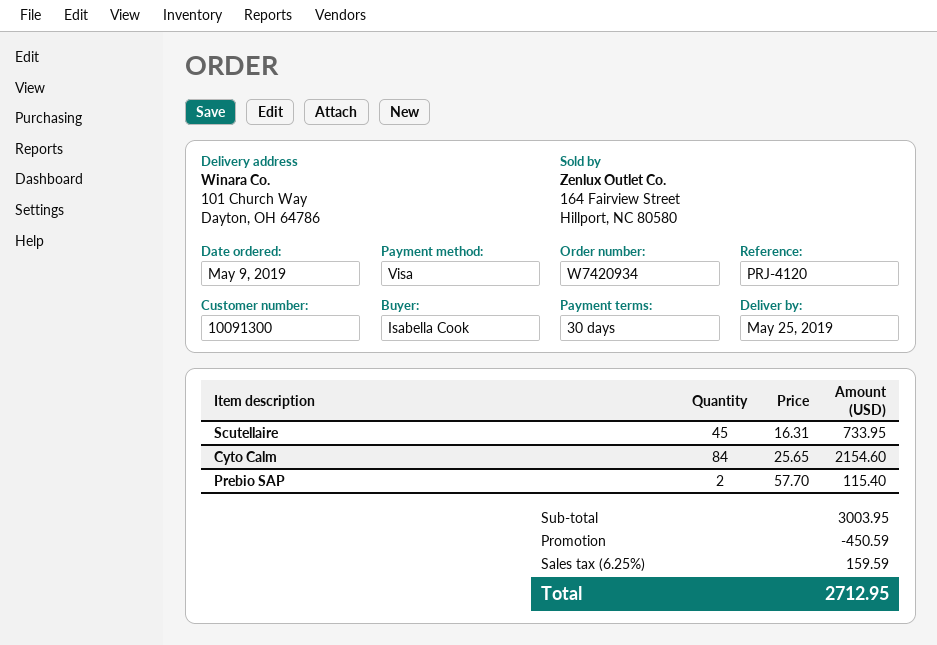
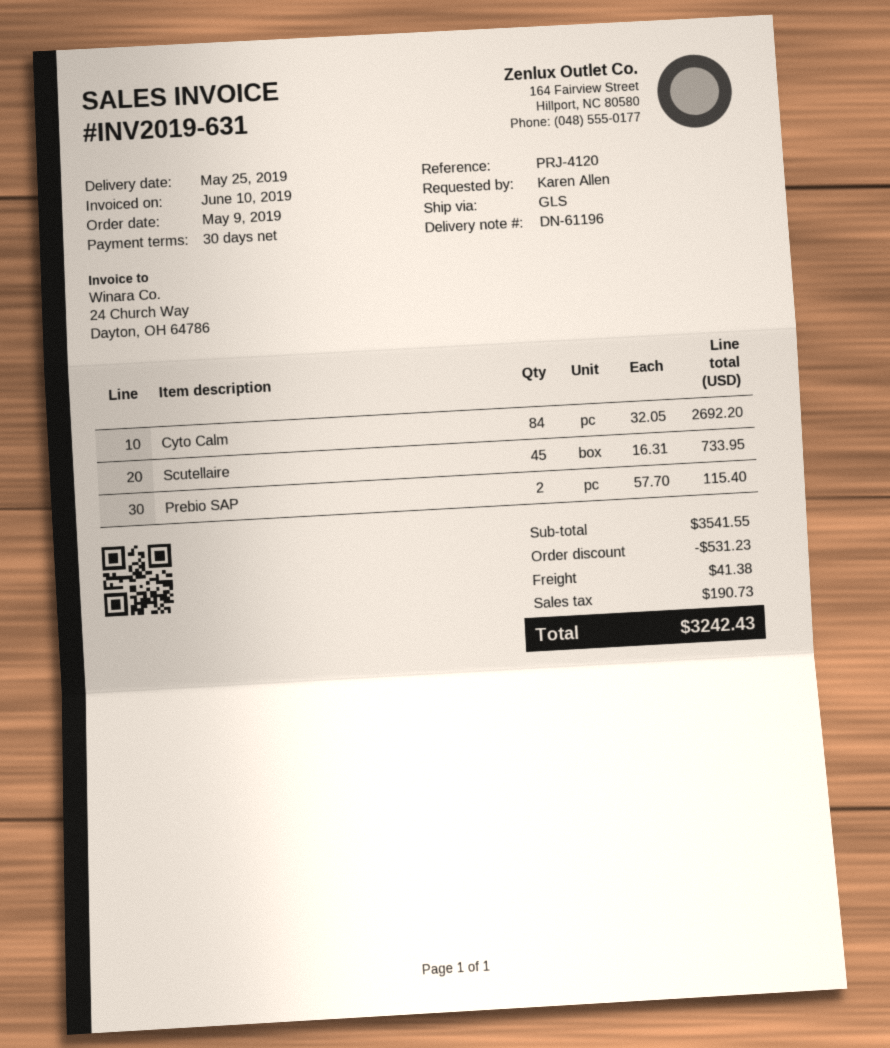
ordered by: Isabella Cook -> Karen Allen
Cyto Calm: 84 x 25.65 = 2154.60 -> 84 x 32.05 = 2692.20
subtotal: 3003.95 -> 3541.55
discount: 450.59 -> 531.23
shipping: none -> 41.38
tax: 159.59 -> 190.73
total: 2712.95 -> 3242.43

